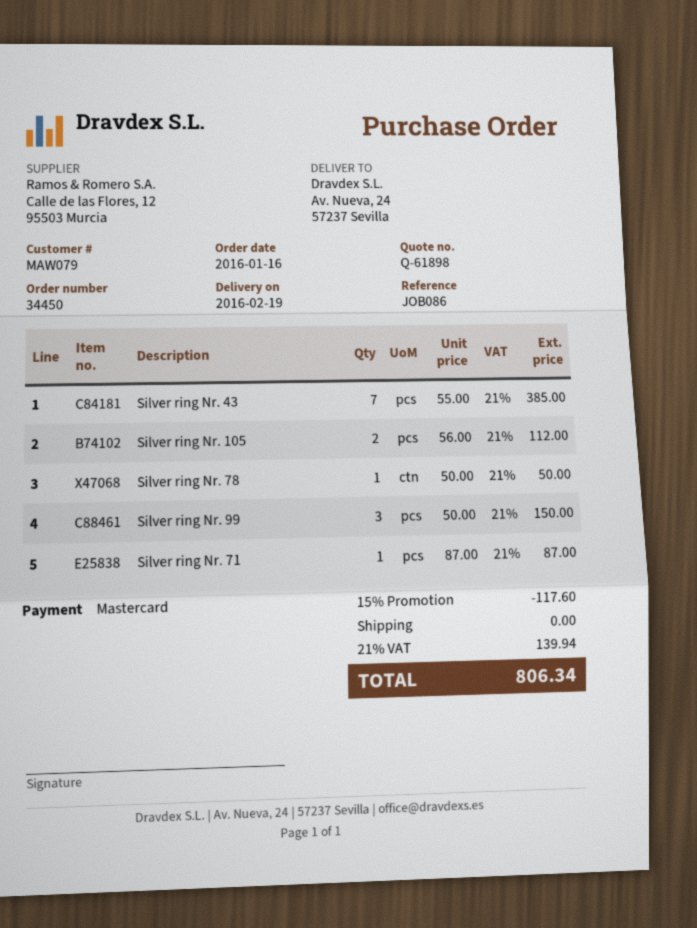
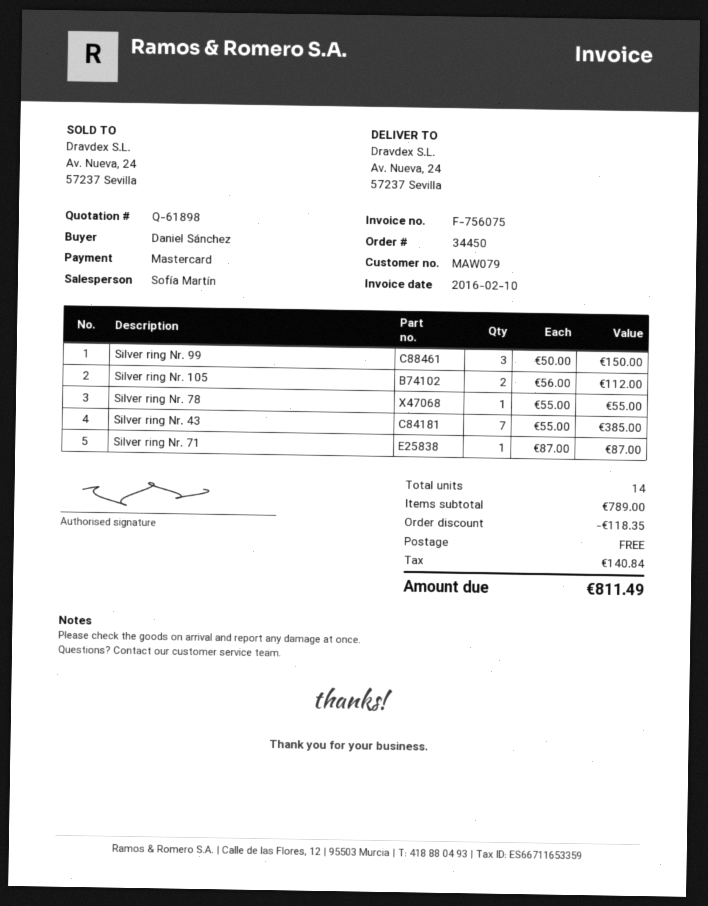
Silver ring Nr. 78: 1 x 50.00 = 50.00 -> 1 x 55.00 = 55.00
discount: 117.60 -> 118.35
tax: 139.94 -> 140.84
total: 806.34 -> 811.49

